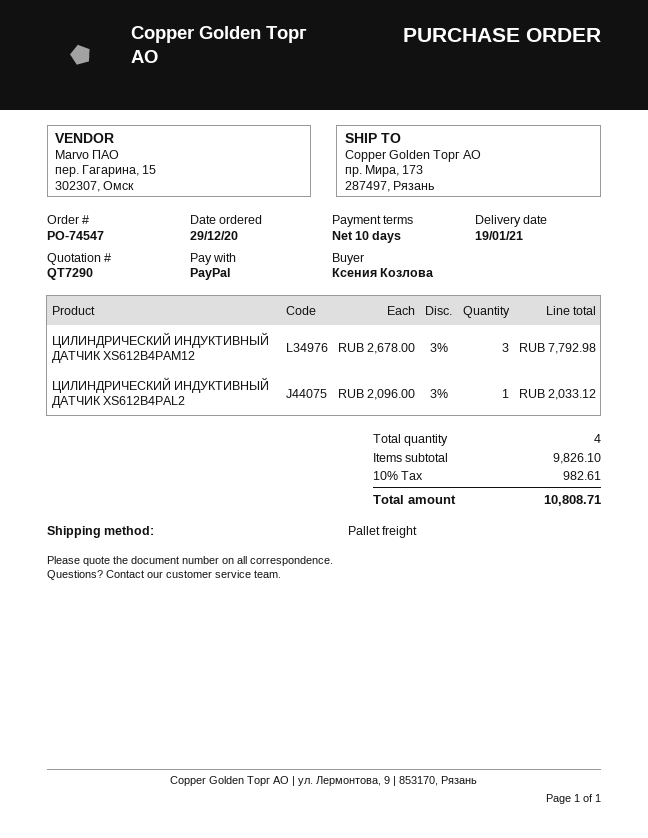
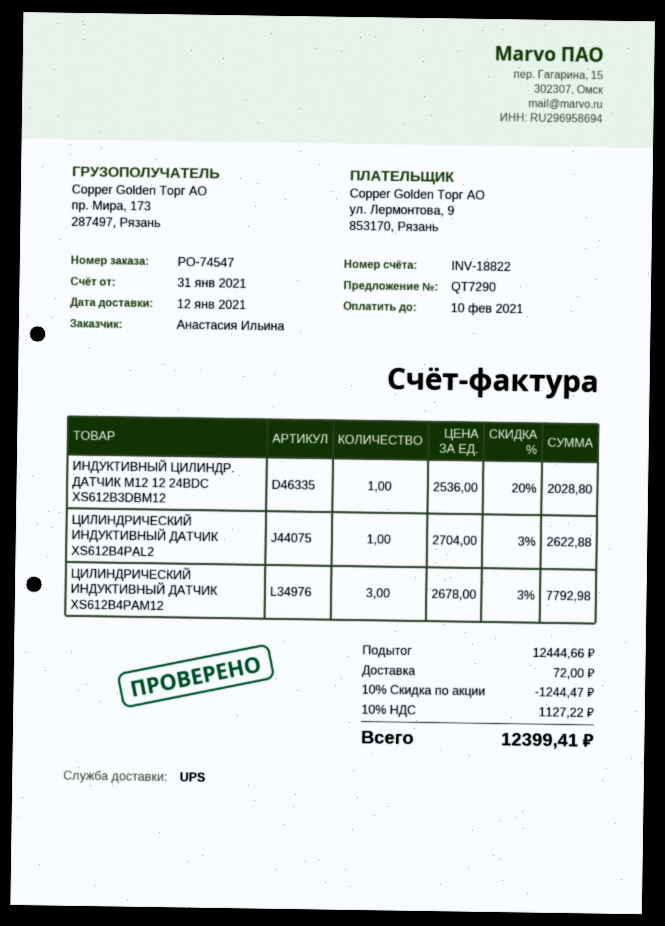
delivery date: 2021-01-19 -> 2021-01-12
ordered by: Ксения Козлова -> Анастасия Ильина
shipping method: pallet freight -> UPS
ЦИЛИНДРИЧЕСКИЙ ИНДУКТИВНЫЙ ДАТЧИК XS612B4PAL2: 1 x 2096.00 - 3% = 2033.12 -> 1 x 2704.00 - 3% = 2622.88
ИНДУКТИВНЫЙ ЦИЛИНДР. ДАТЧИК M12 12 24ВDC XS612B3DBM12: none -> 1 x 2536.00 - 20% = 2028.80
subtotal: 9826.10 -> 12444.66
discount: none -> 10% = 1244.47
shipping: none -> 72.00
tax: 10% = 982.61 -> 10% = 1127.22
total: 10808.71 -> 12399.41

